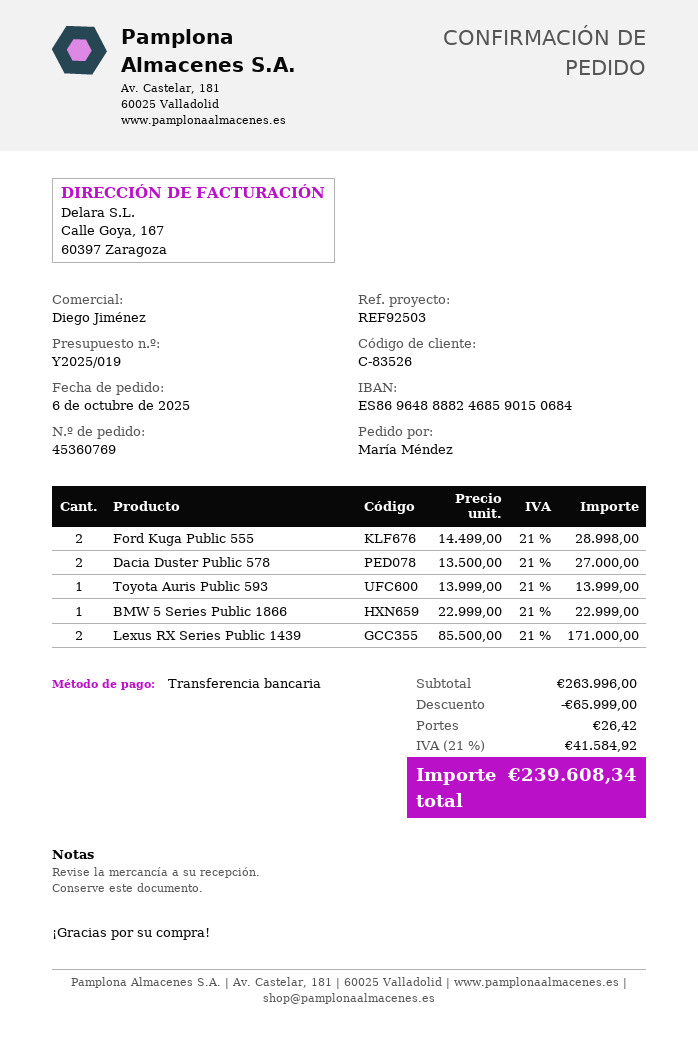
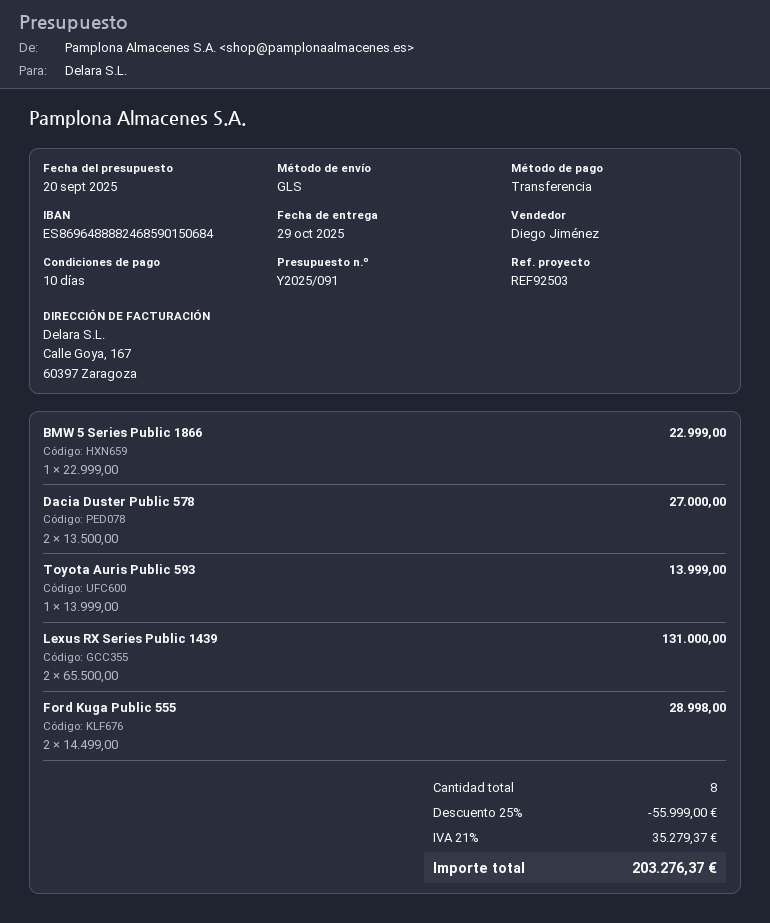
quote number: Y2025/019 -> Y2025/091
Lexus RX Series Public 1439: 2 x 85500.00 = 171000.00 -> 2 x 65500.00 = 131000.00
discount: 65999.00 -> 55999.00
shipping: 26.42 -> none
tax: 21% = 41584.92 -> 21% = 35279.37
total: 239608.34 -> 203276.37

